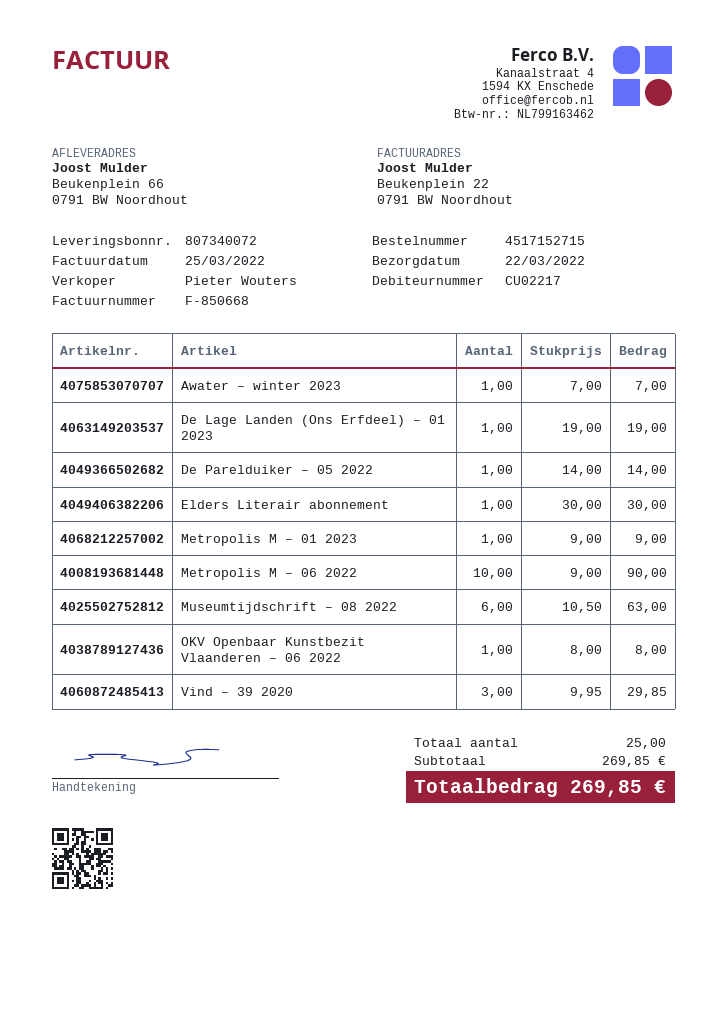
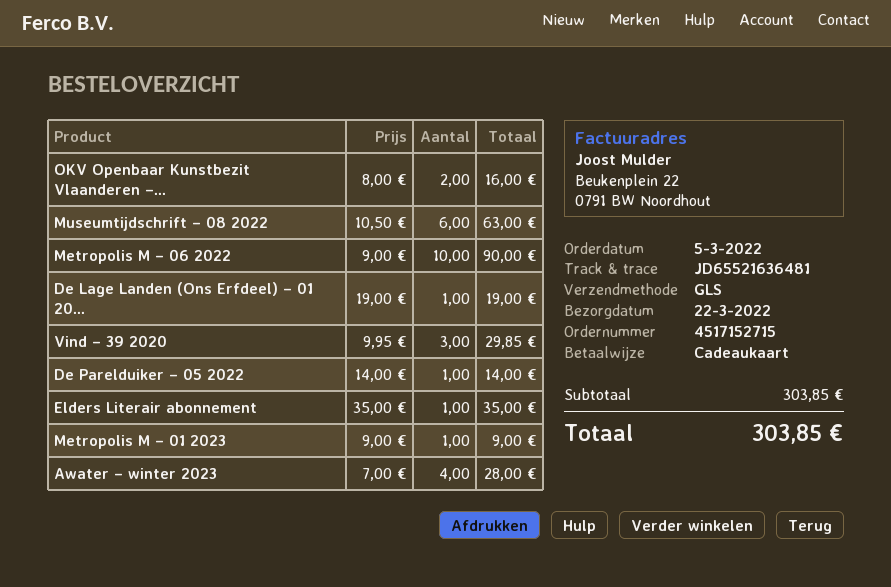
Awater – winter 2023: 1 x 7.00 = 7.00 -> 4 x 7.00 = 28.00
Elders Literair abonnement: 1 x 30.00 = 30.00 -> 1 x 35.00 = 35.00
OKV Openbaar Kunstbezit Vlaanderen – 06 2022: 1 x 8.00 = 8.00 -> 2 x 8.00 = 16.00
subtotal: 269.85 -> 303.85
total: 269.85 -> 303.85

